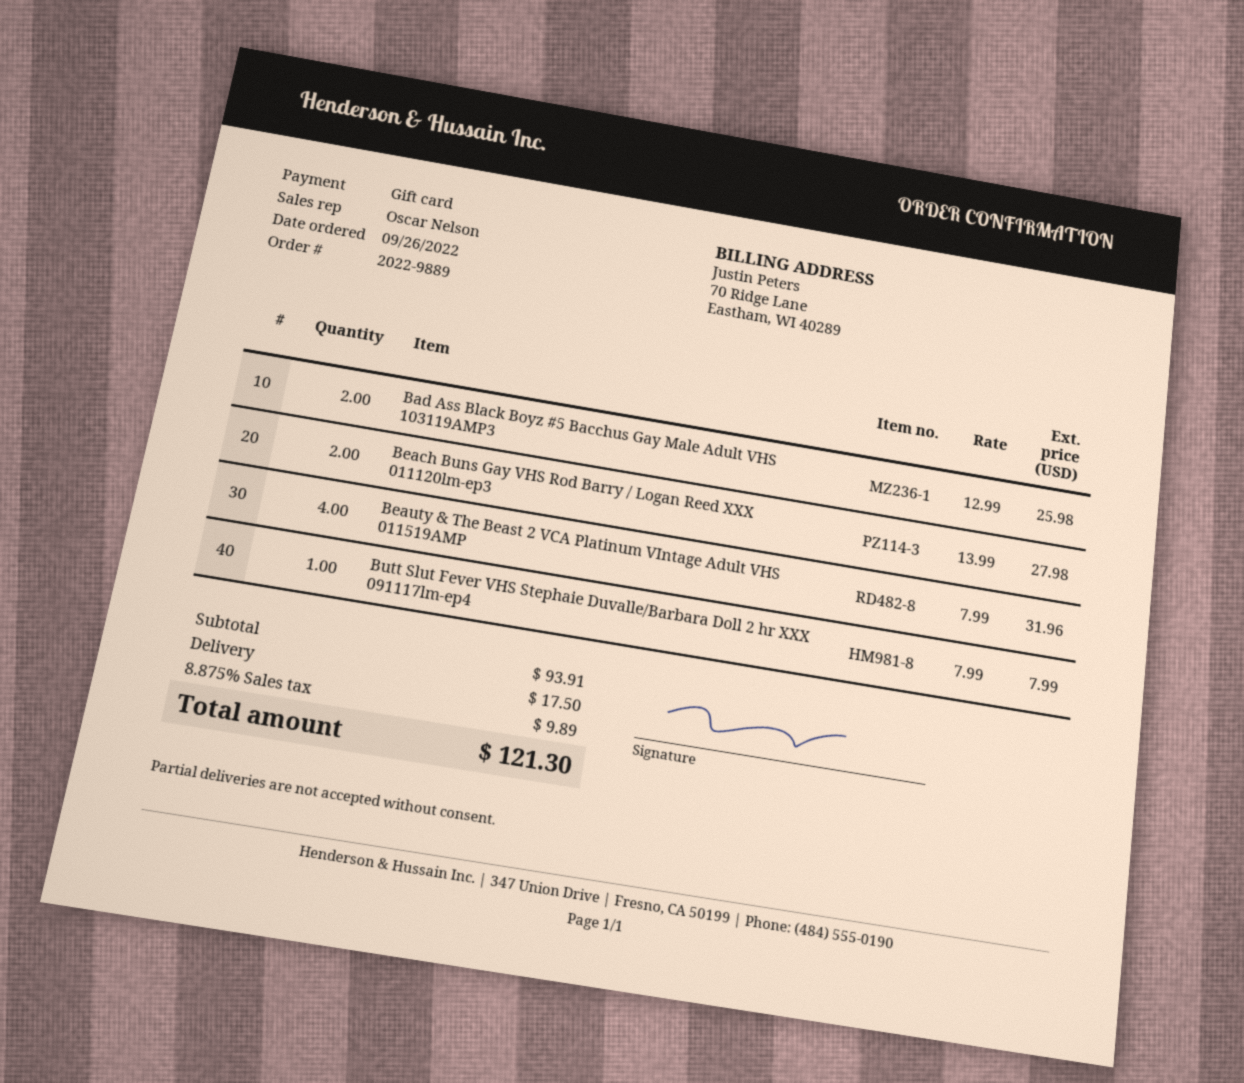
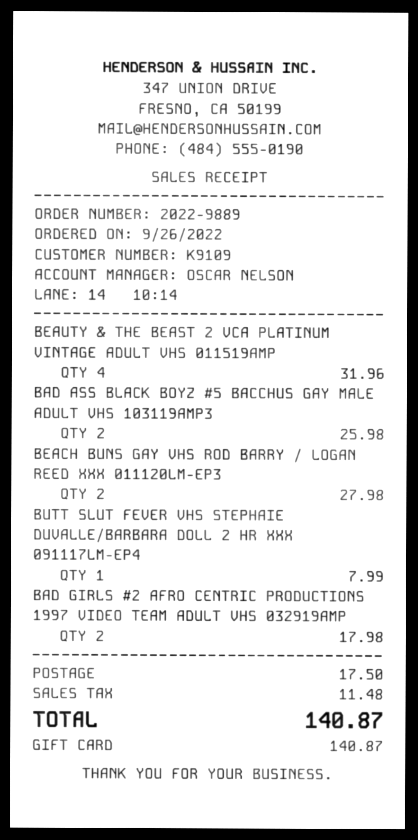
BAD GIRLS #2 AFRO CENTRIC PRODUCTIONS 1997 VIDEO TEAM ADULT VHS 032919AMP: none -> 2 for 17.98
tax: 9.89 -> 11.48
total: 121.30 -> 140.87

